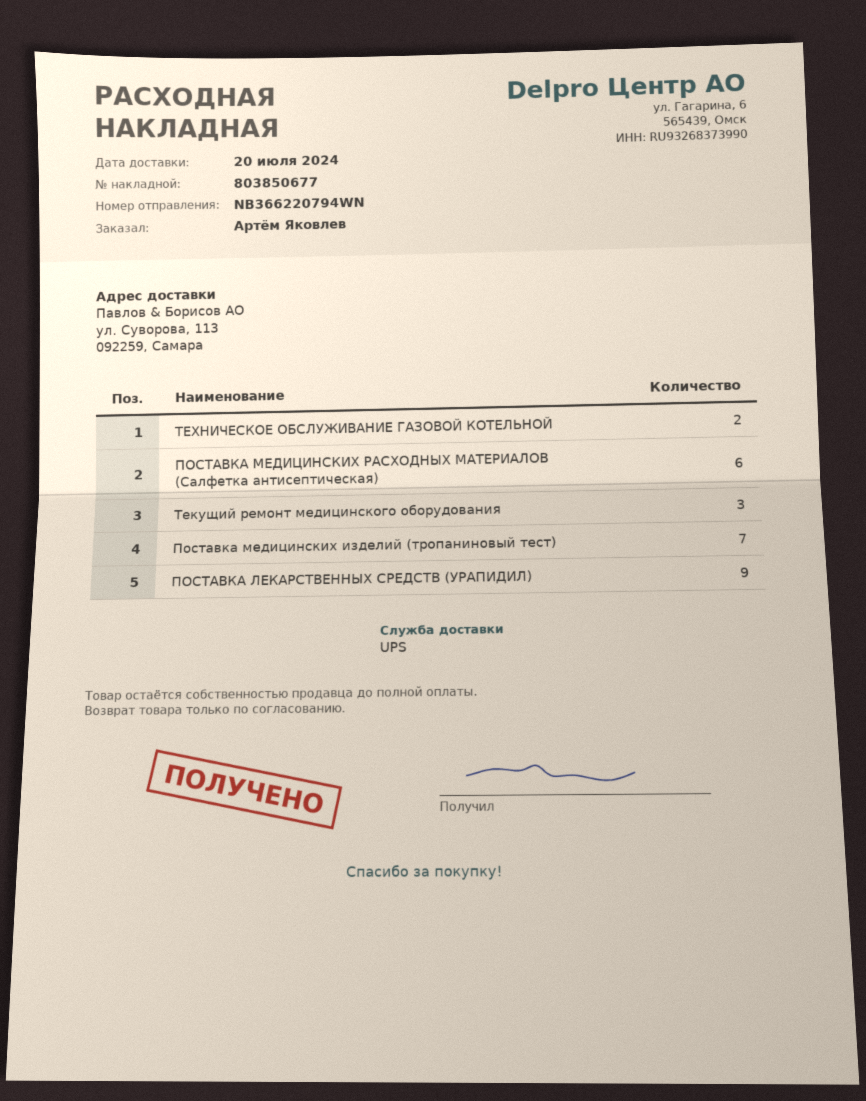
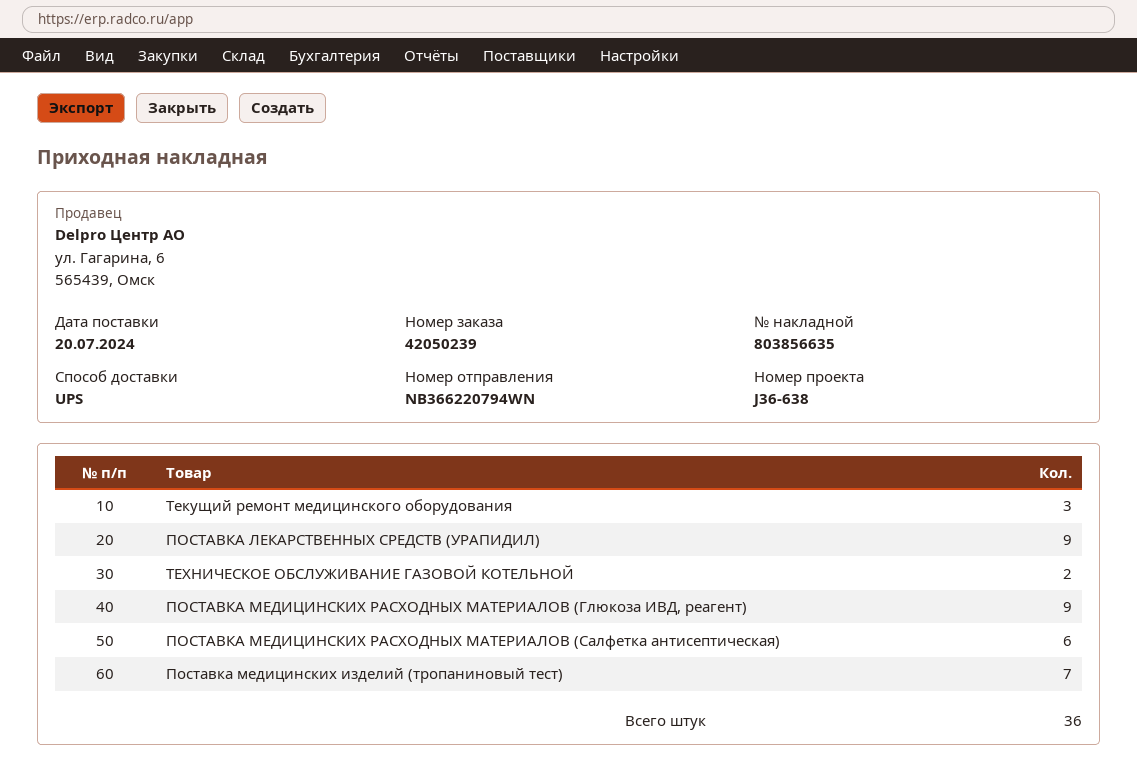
delivery note number: 803850677 -> 803856635
ПОСТАВКА МЕДИЦИНСКИХ РАСХОДНЫХ МАТЕРИАЛОВ (Глюкоза ИВД, реагент): none -> 9

